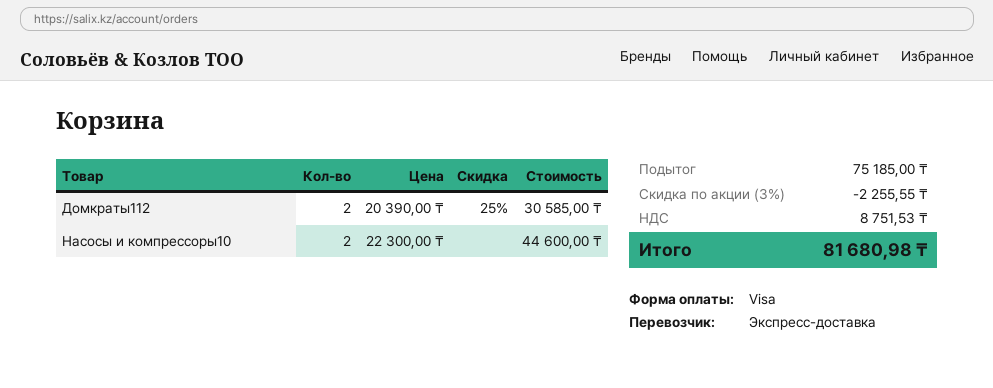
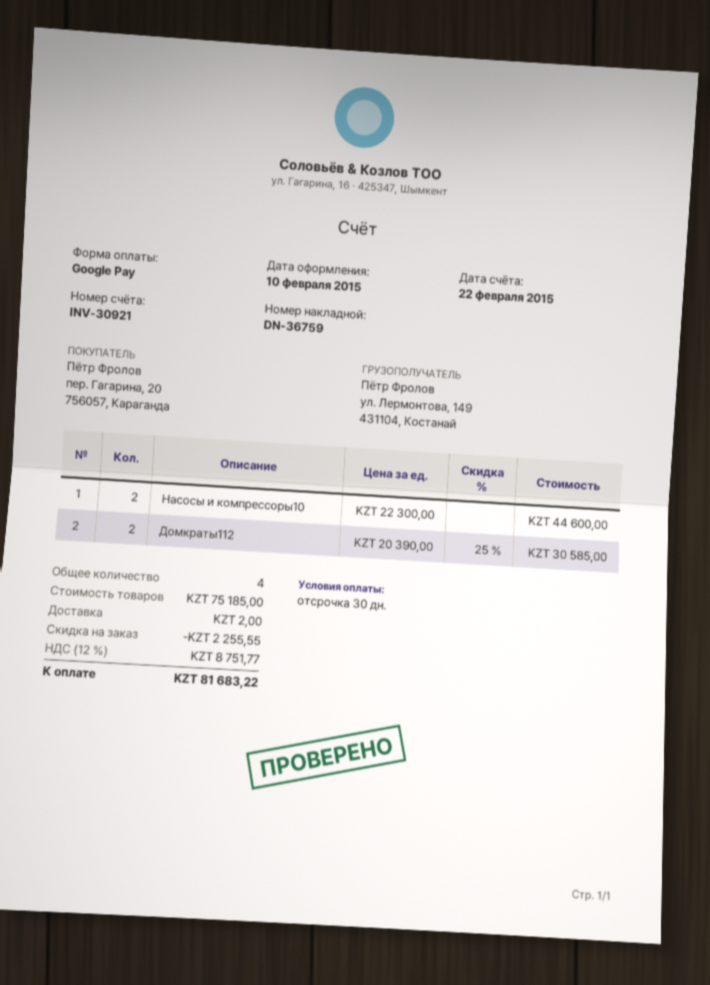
payment method: Visa -> Google Pay
shipping: none -> 2.00
tax: 8751.53 -> 8751.77
total: 81680.98 -> 81683.22

